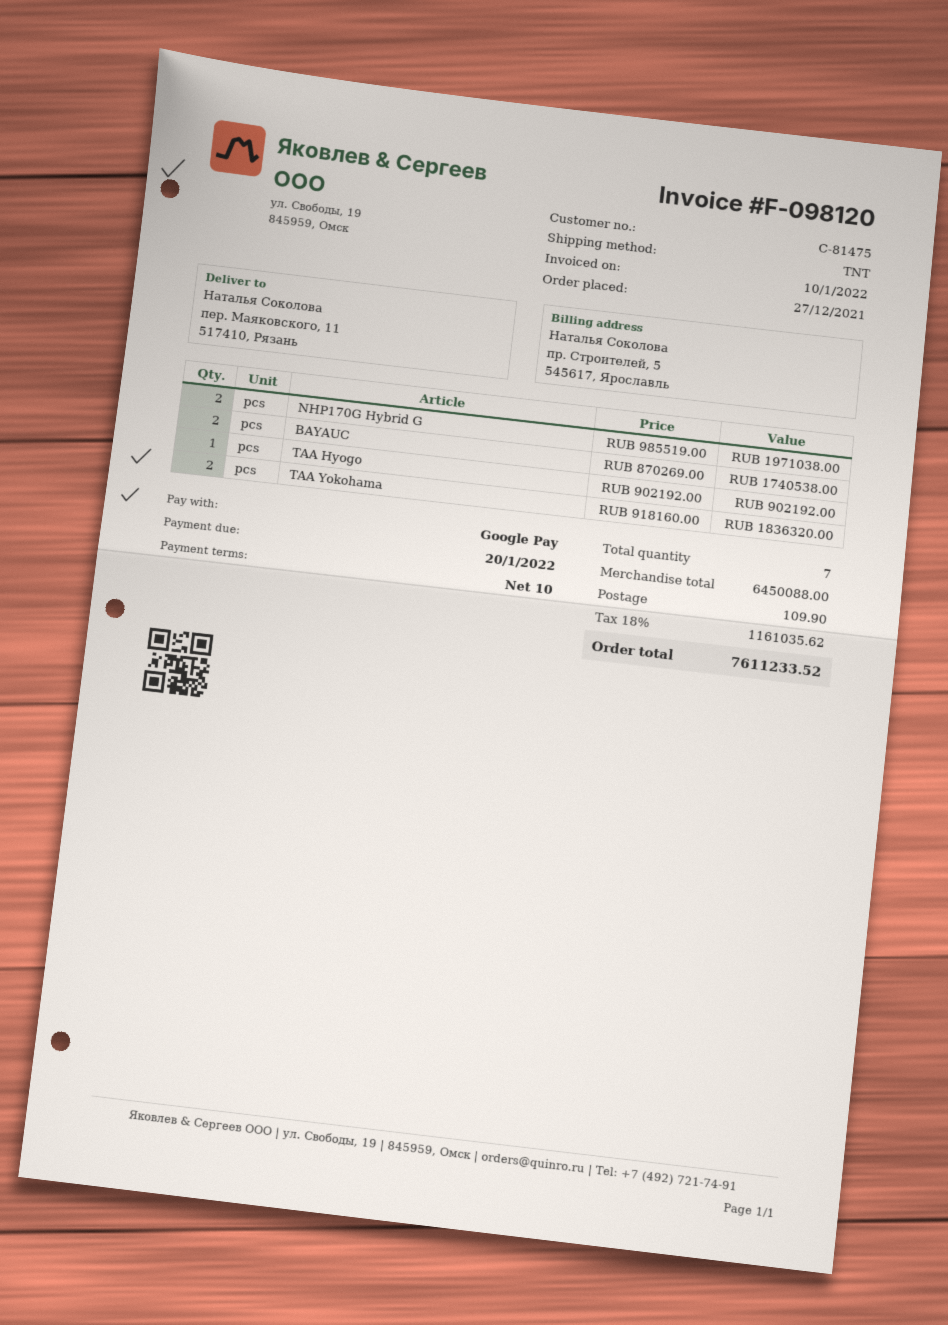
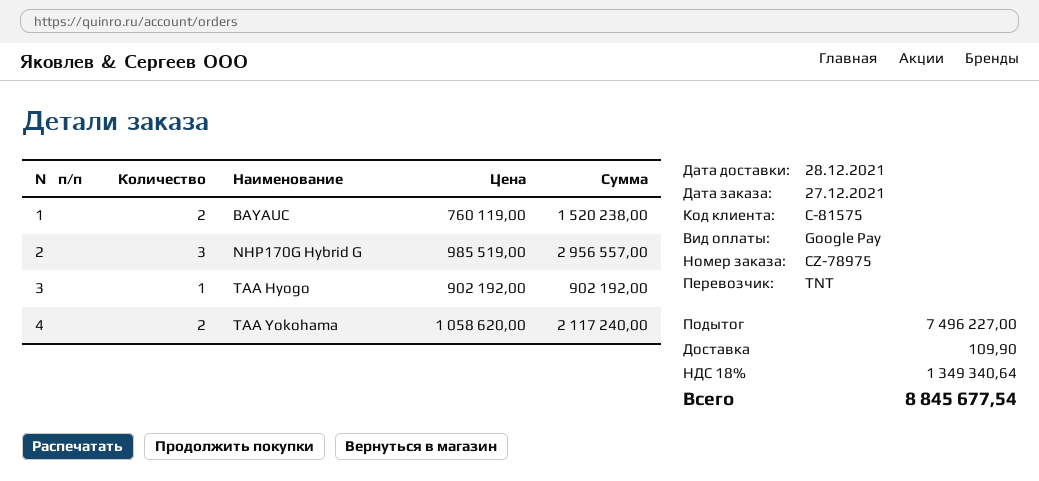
customer number: C-81475 -> C-81575
NHP170G Hybrid G: 2 x 985519.00 = 1971038.00 -> 3 x 985519.00 = 2956557.00
BAYAUC: 2 x 870269.00 = 1740538.00 -> 2 x 760119.00 = 1520238.00
TAA Yokohama: 2 x 918160.00 = 1836320.00 -> 2 x 1058620.00 = 2117240.00
subtotal: 6450088.00 -> 7496227.00
tax: 18% = 1161035.62 -> 18% = 1349340.64
total: 7611233.52 -> 8845677.54

